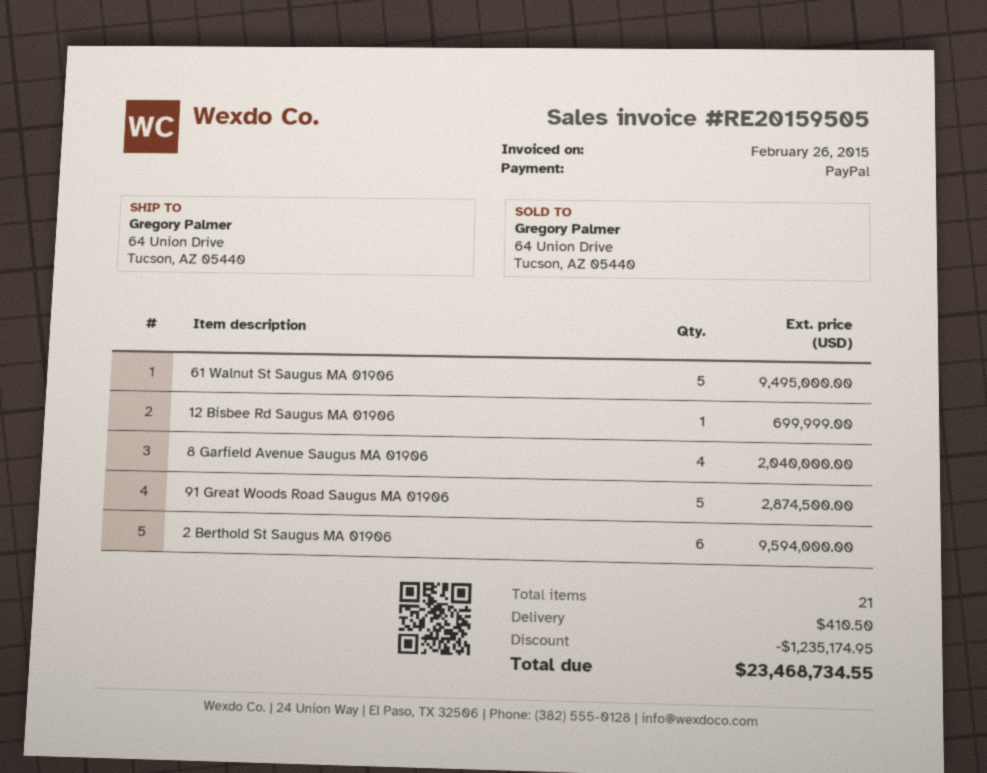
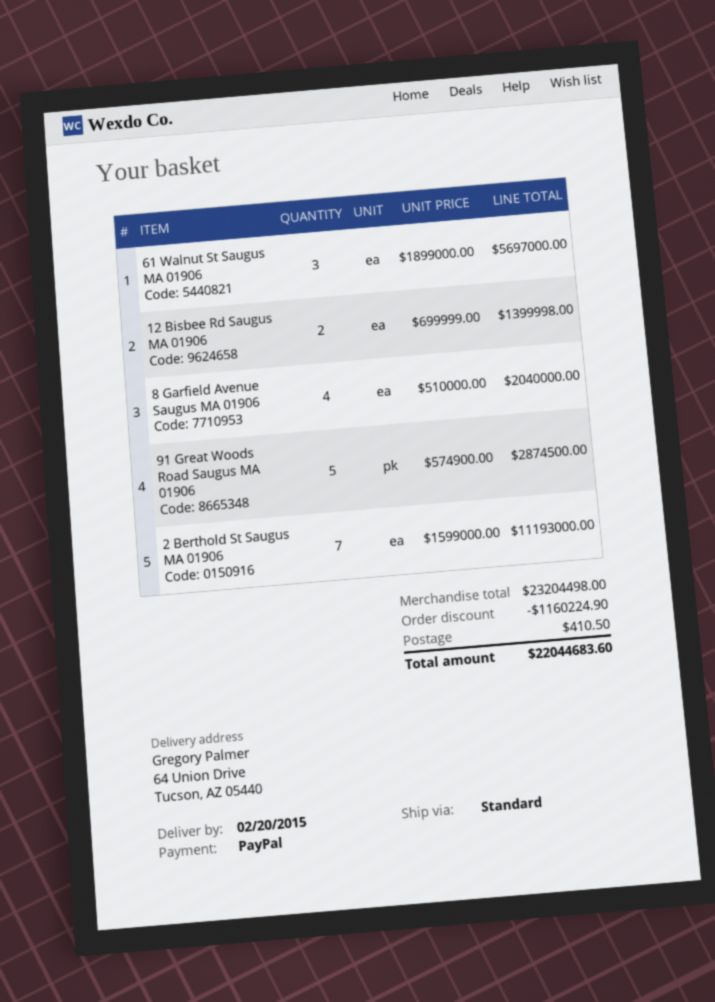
61 Walnut St Saugus MA 01906: 5 for 9495000.00 -> 3 for 5697000.00
12 Bisbee Rd Saugus MA 01906: 1 for 699999.00 -> 2 for 1399998.00
2 Berthold St Saugus MA 01906: 6 for 9594000.00 -> 7 for 11193000.00
discount: 1235174.95 -> 1160224.90
total: 23468734.55 -> 22044683.60

